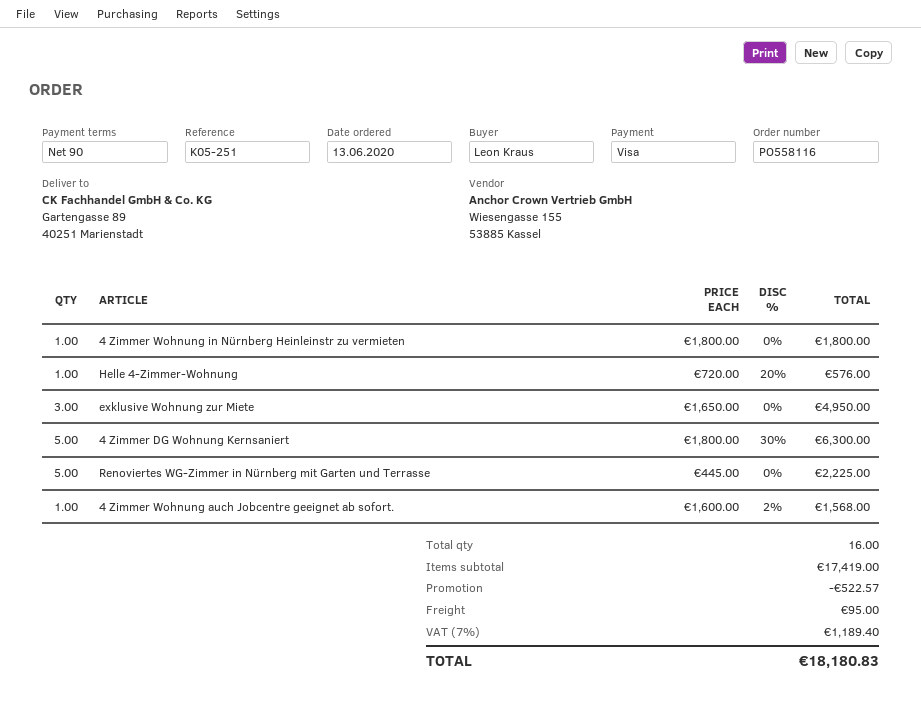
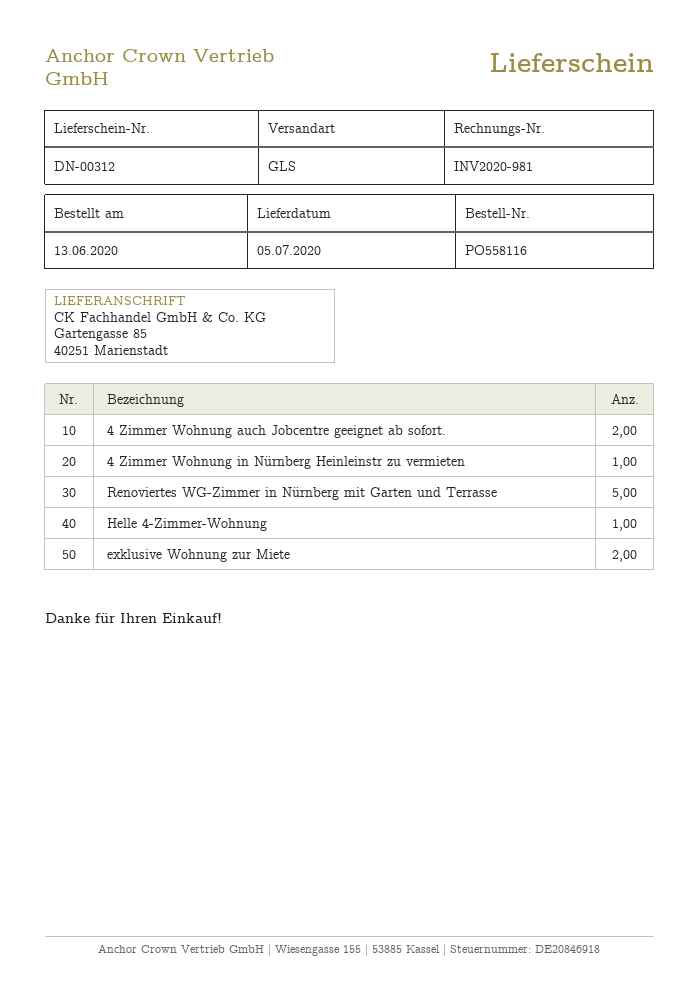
ship to: Gartengasse 89, 40251 Marienstadt -> Gartengasse 85, 40251 Marienstadt
exklusive Wohnung zur Miete: 3 -> 2
4 Zimmer DG Wohnung Kernsaniert: 5 -> none
4 Zimmer Wohnung auch Jobcentre geeignet ab sofort.: 1 -> 2

